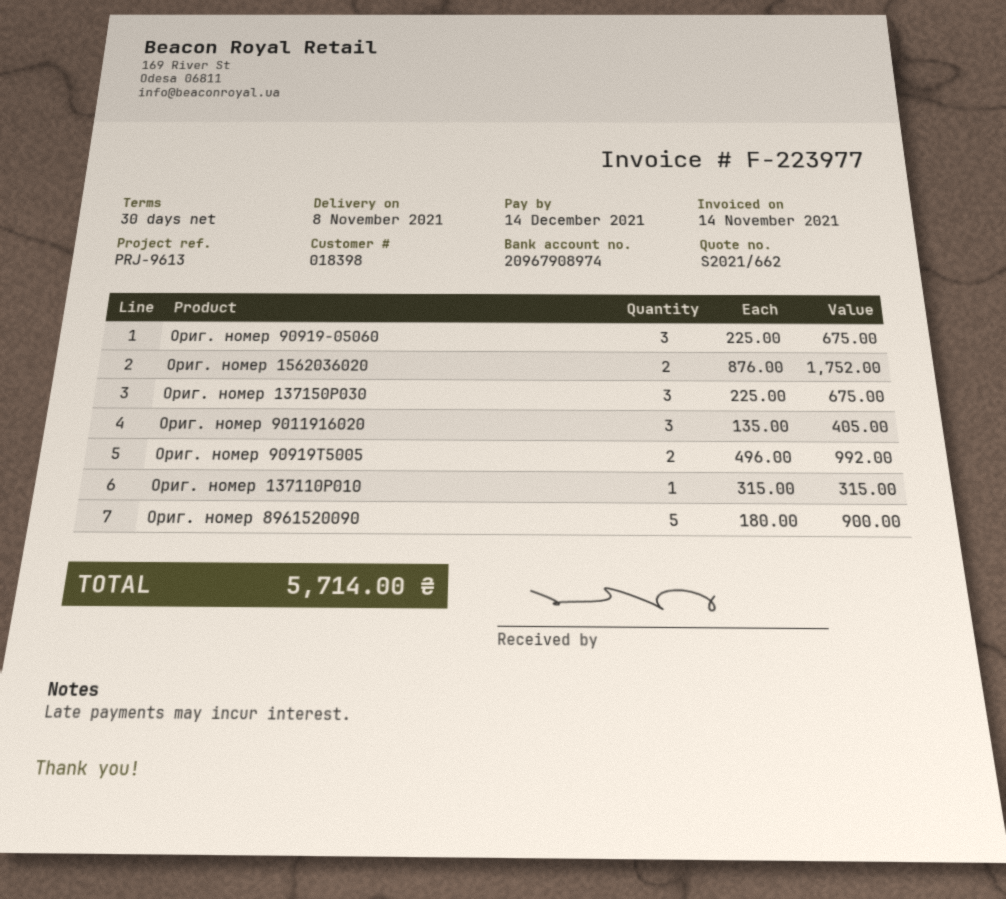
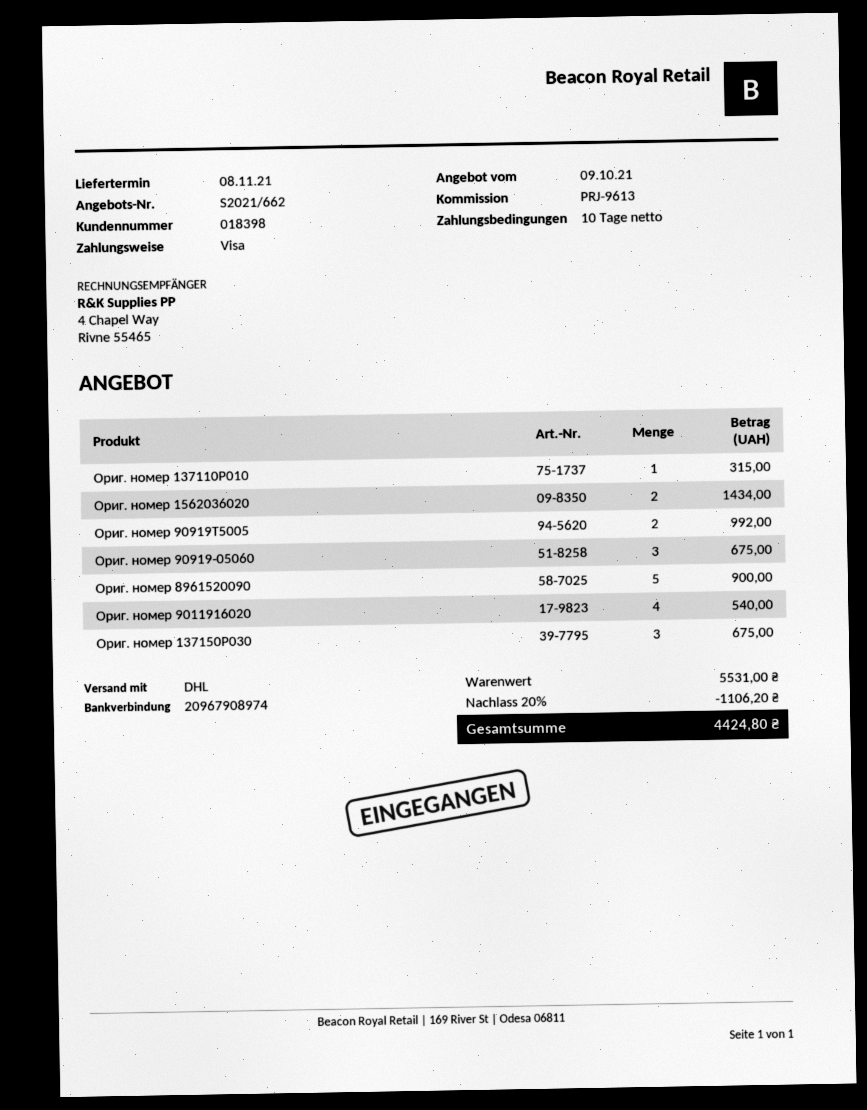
payment terms: 30 days -> 10 days
Ориг. номер 1562036020: 2 for 1752.00 -> 2 for 1434.00
Ориг. номер 9011916020: 3 for 405.00 -> 4 for 540.00
discount: none -> 20% = 1106.20
total: 5714.00 -> 4424.80

